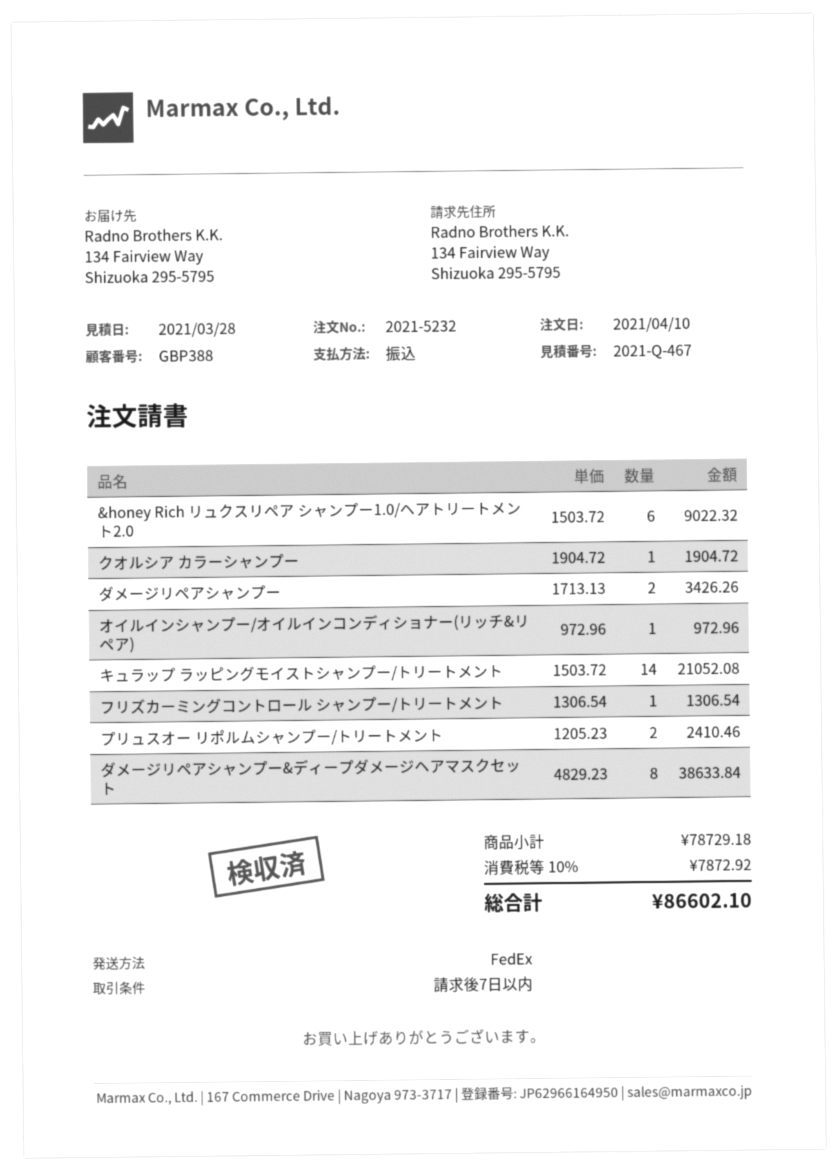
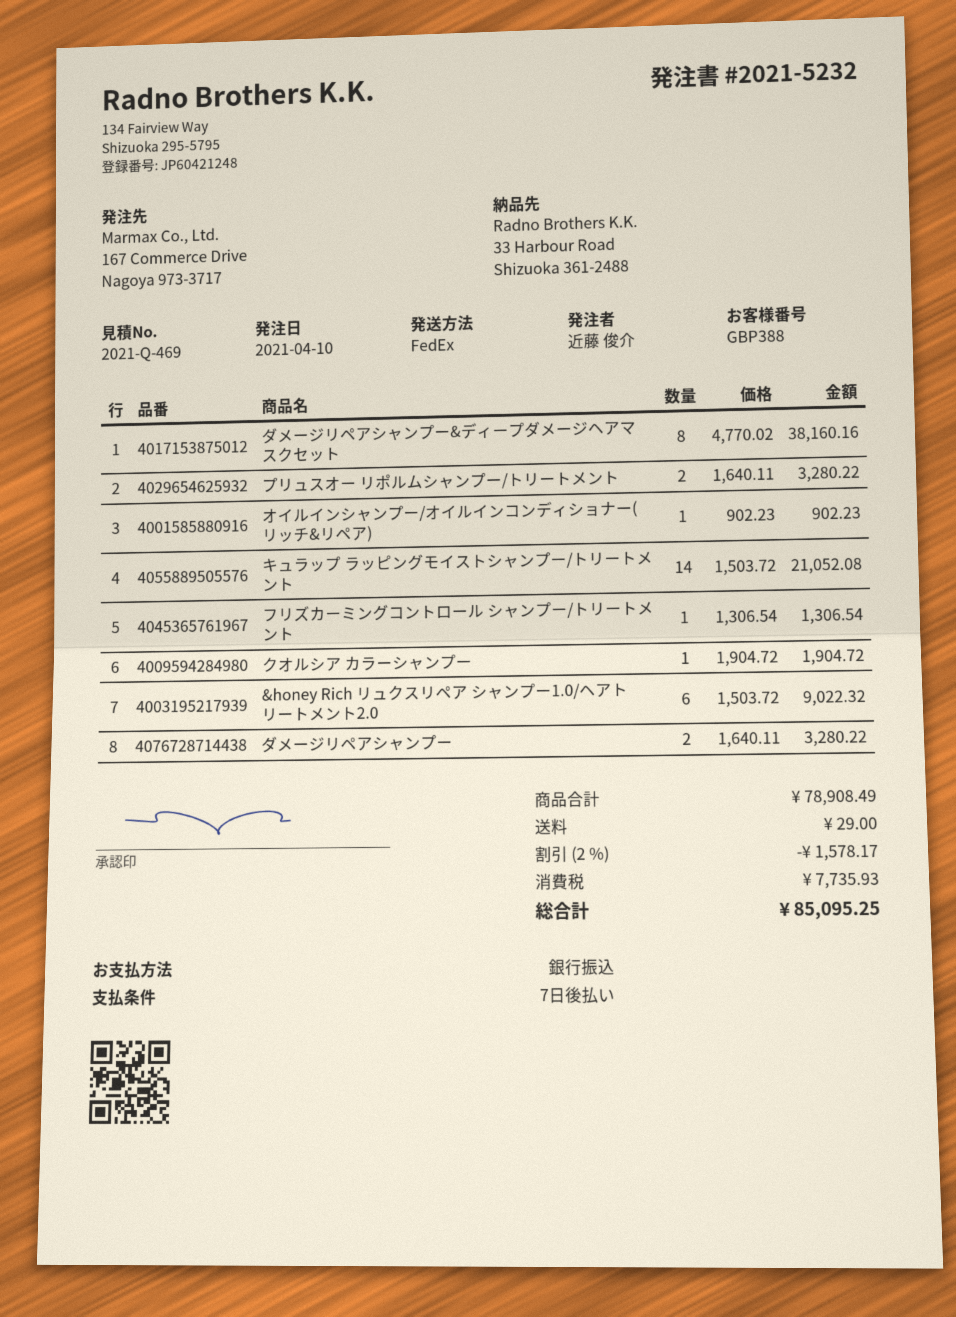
quote number: 2021-Q-467 -> 2021-Q-469
ship to: 134 Fairview Way, Shizuoka 295-5795 -> 33 Harbour Road, Shizuoka 361-2488
ダメージリペアシャンプー: 2 x 1713.13 = 3426.26 -> 2 x 1640.11 = 3280.22
オイルインシャンプー/オイルインコンディショナー(リッチ&リペア): 1 x 972.96 = 972.96 -> 1 x 902.23 = 902.23
プリュスオー リポルムシャンプー/トリートメント: 2 x 1205.23 = 2410.46 -> 2 x 1640.11 = 3280.22
ダメージリペアシャンプー&ディープダメージヘアマスクセット: 8 x 4829.23 = 38633.84 -> 8 x 4770.02 = 38160.16
subtotal: 78729.18 -> 78908.49
discount: none -> 2% = 1578.17
shipping: none -> 29.00
tax: 7872.92 -> 7735.93
total: 86602.10 -> 85095.25

